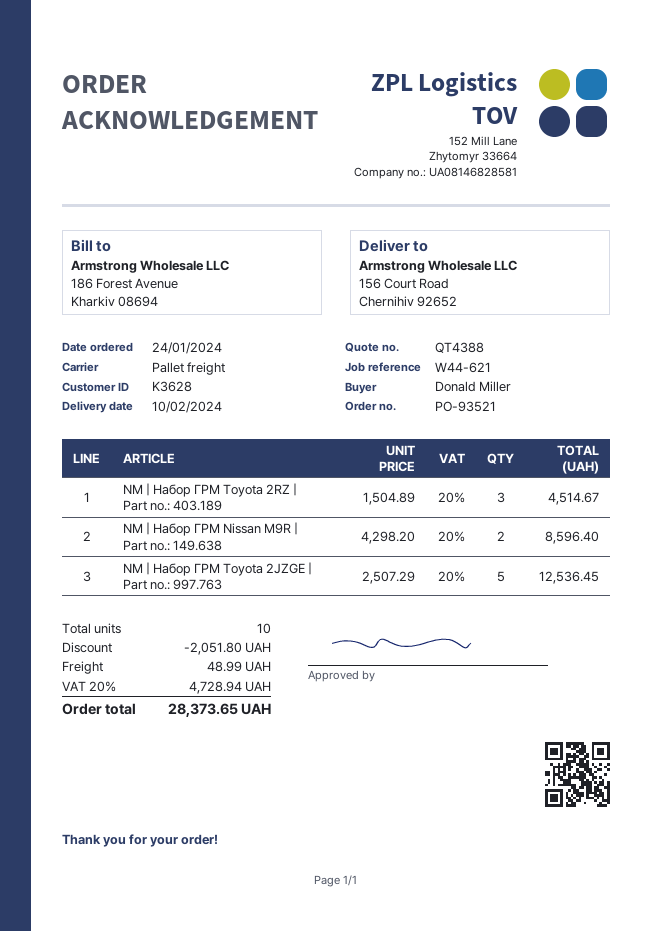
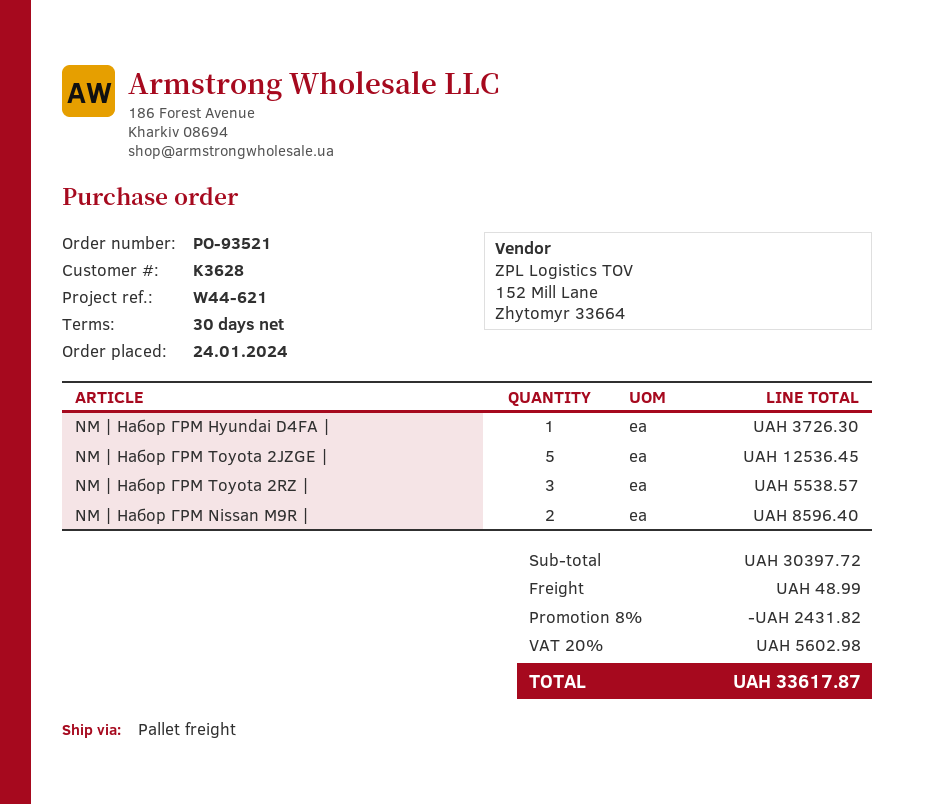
NM | Набор ГРМ Toyota 2RZ |: 3 for 4514.67 -> 3 for 5538.57
NM | Набор ГРМ Hyundai D4FA |: none -> 1 for 3726.30
discount: 2051.80 -> 2431.82
tax: 20% = 4728.94 -> 20% = 5602.98
total: 28373.65 -> 33617.87

